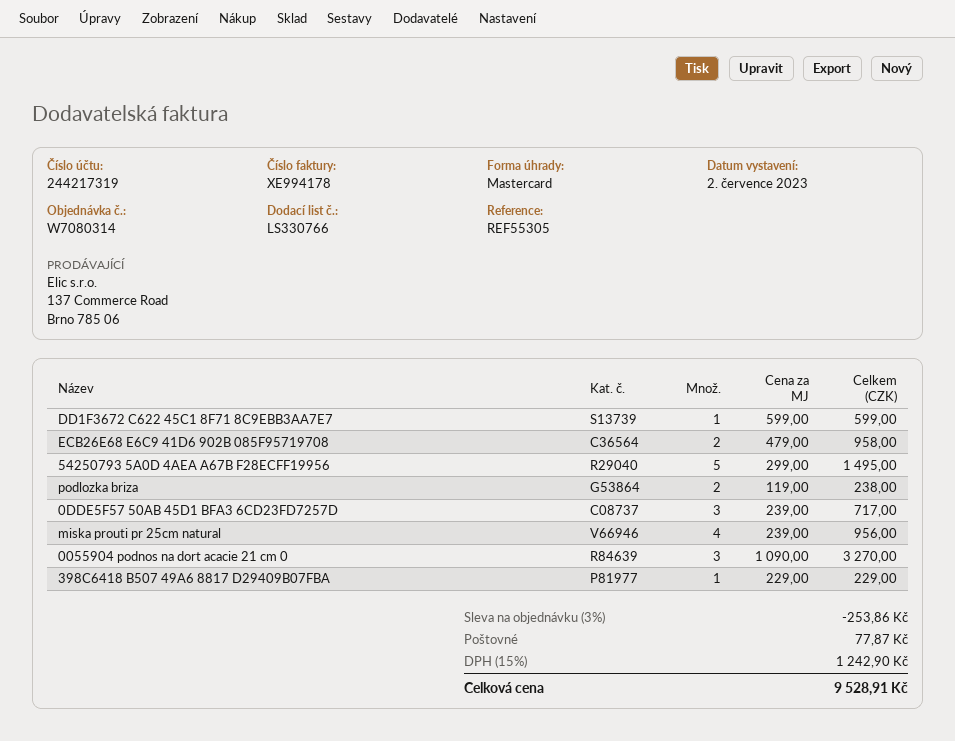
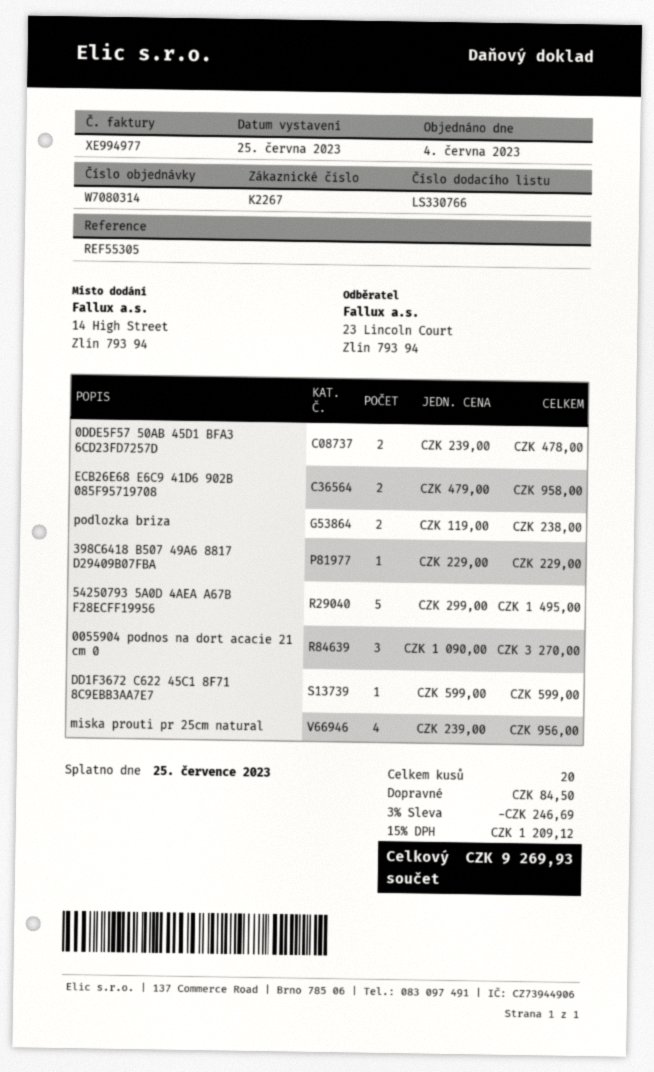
invoice number: XE994178 -> XE994977
invoice date: 2023-07-02 -> 2023-06-25
0DDE5F57 50AB 45D1 BFA3 6CD23FD7257D: 3 x 239.00 = 717.00 -> 2 x 239.00 = 478.00
discount: 3% = 253.86 -> 3% = 246.69
shipping: 77.87 -> 84.50
tax: 15% = 1242.90 -> 15% = 1209.12
total: 9528.91 -> 9269.93

